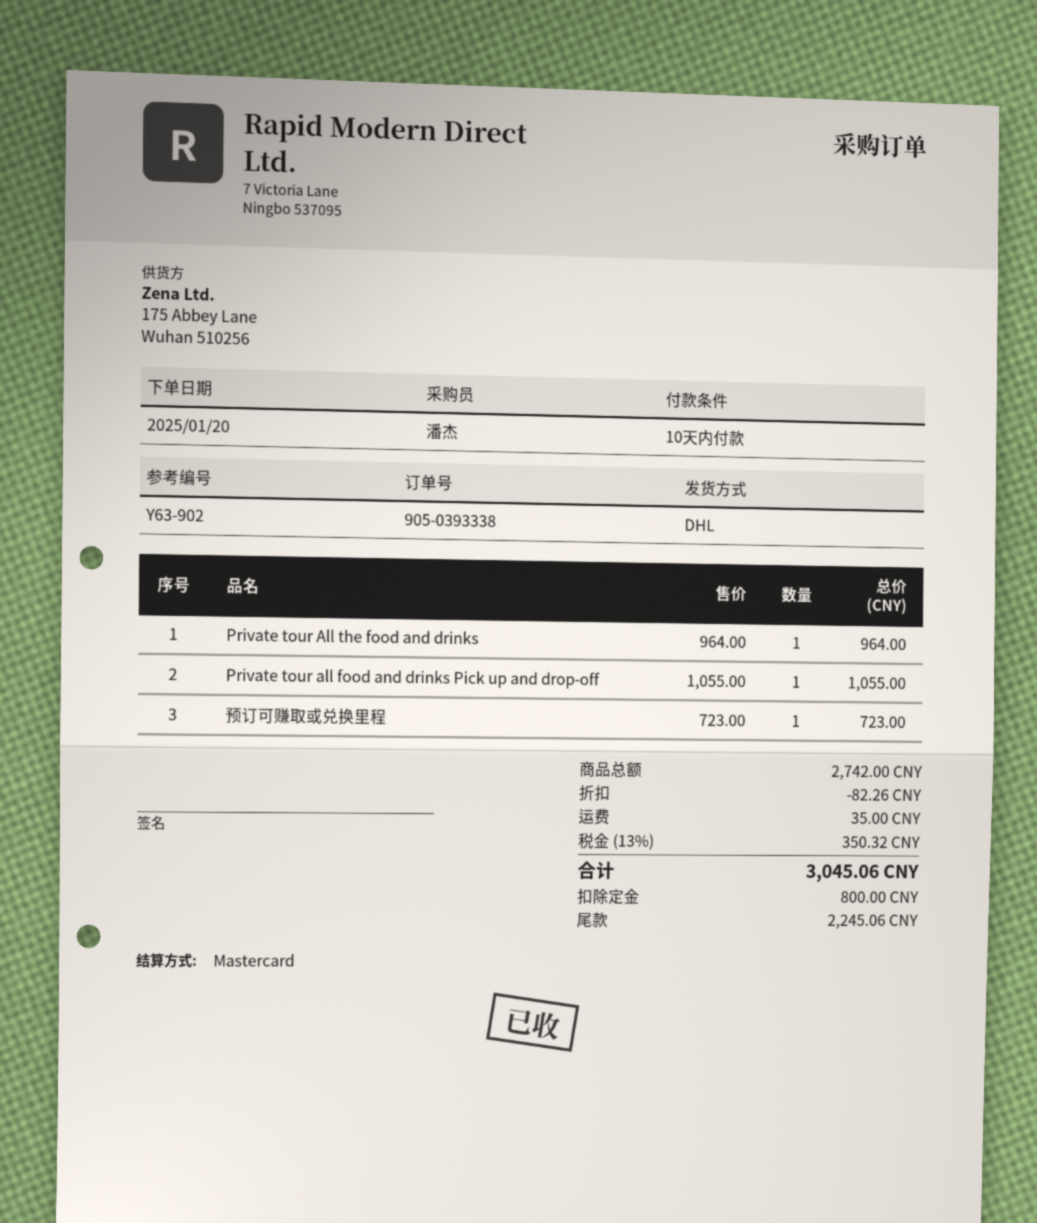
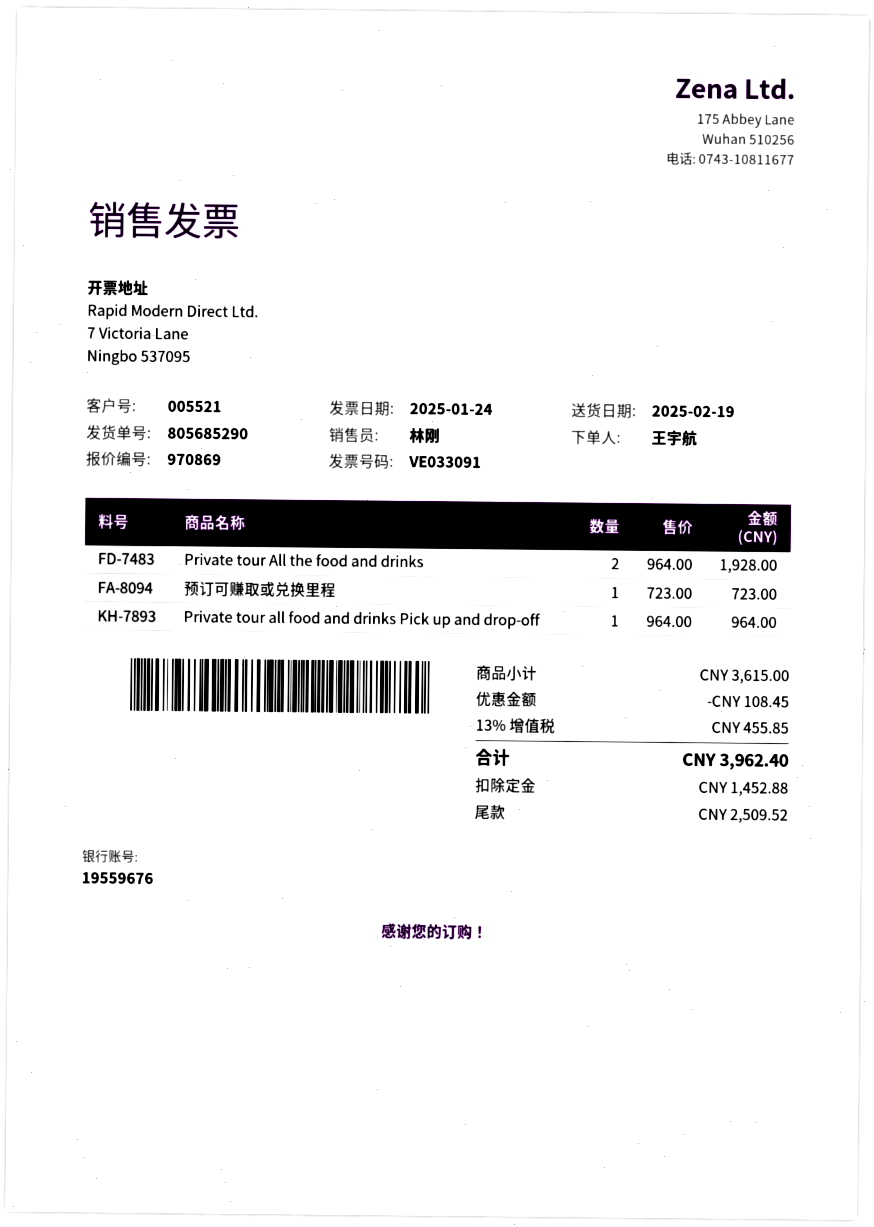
ordered by: 潘杰 -> 王宇航
Private tour All the food and drinks: 1 x 964.00 = 964.00 -> 2 x 964.00 = 1928.00
Private tour all food and drinks Pick up and drop-off: 1 x 1055.00 = 1055.00 -> 1 x 964.00 = 964.00
subtotal: 2742.00 -> 3615.00
discount: 82.26 -> 108.45
shipping: 35.00 -> none
tax: 13% = 350.32 -> 13% = 455.85
total: 3045.06 -> 3962.40
deposit: 800.00 -> 1452.88
balance: 2245.06 -> 2509.52

